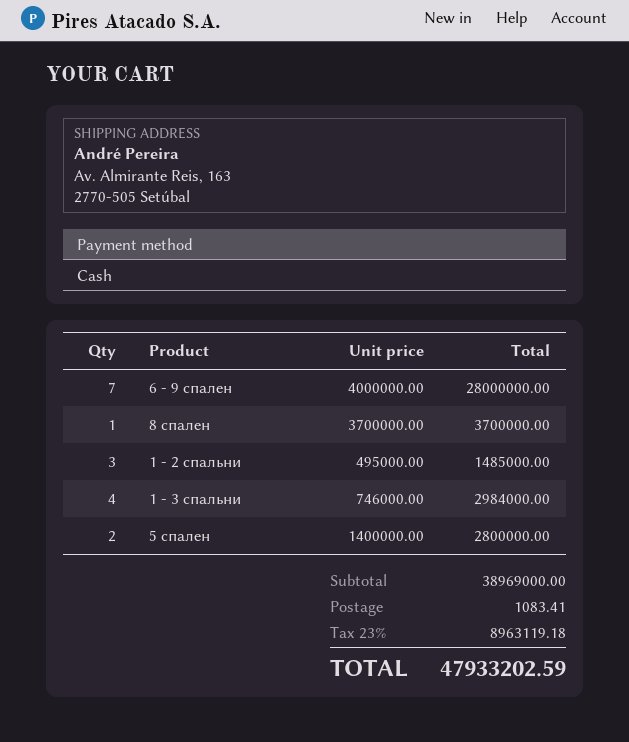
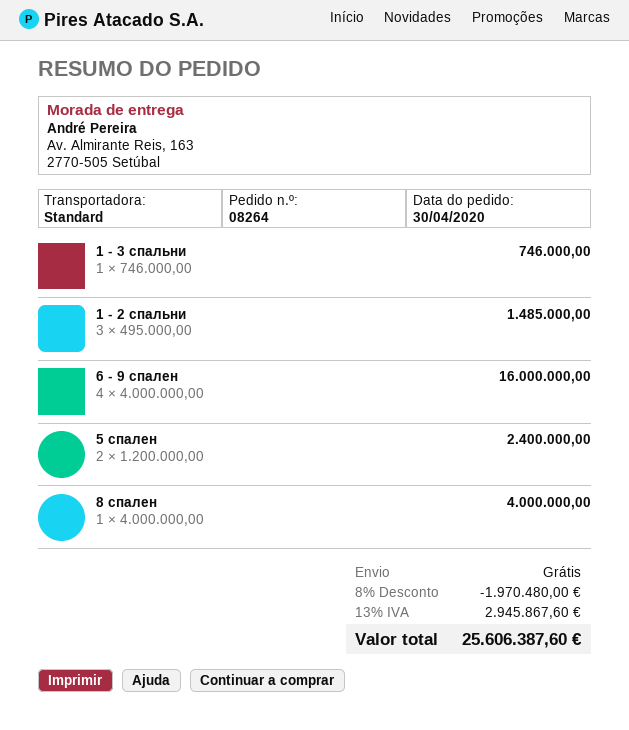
6 - 9 спален: 7 x 4000000.00 = 28000000.00 -> 4 x 4000000.00 = 16000000.00
8 спален: 1 x 3700000.00 = 3700000.00 -> 1 x 4000000.00 = 4000000.00
1 - 3 спальни: 4 x 746000.00 = 2984000.00 -> 1 x 746000.00 = 746000.00
5 спален: 2 x 1400000.00 = 2800000.00 -> 2 x 1200000.00 = 2400000.00
discount: none -> 8% = 1970480.00
shipping: 1083.41 -> 0.00
tax: 23% = 8963119.18 -> 13% = 2945867.60
total: 47933202.59 -> 25606387.60

